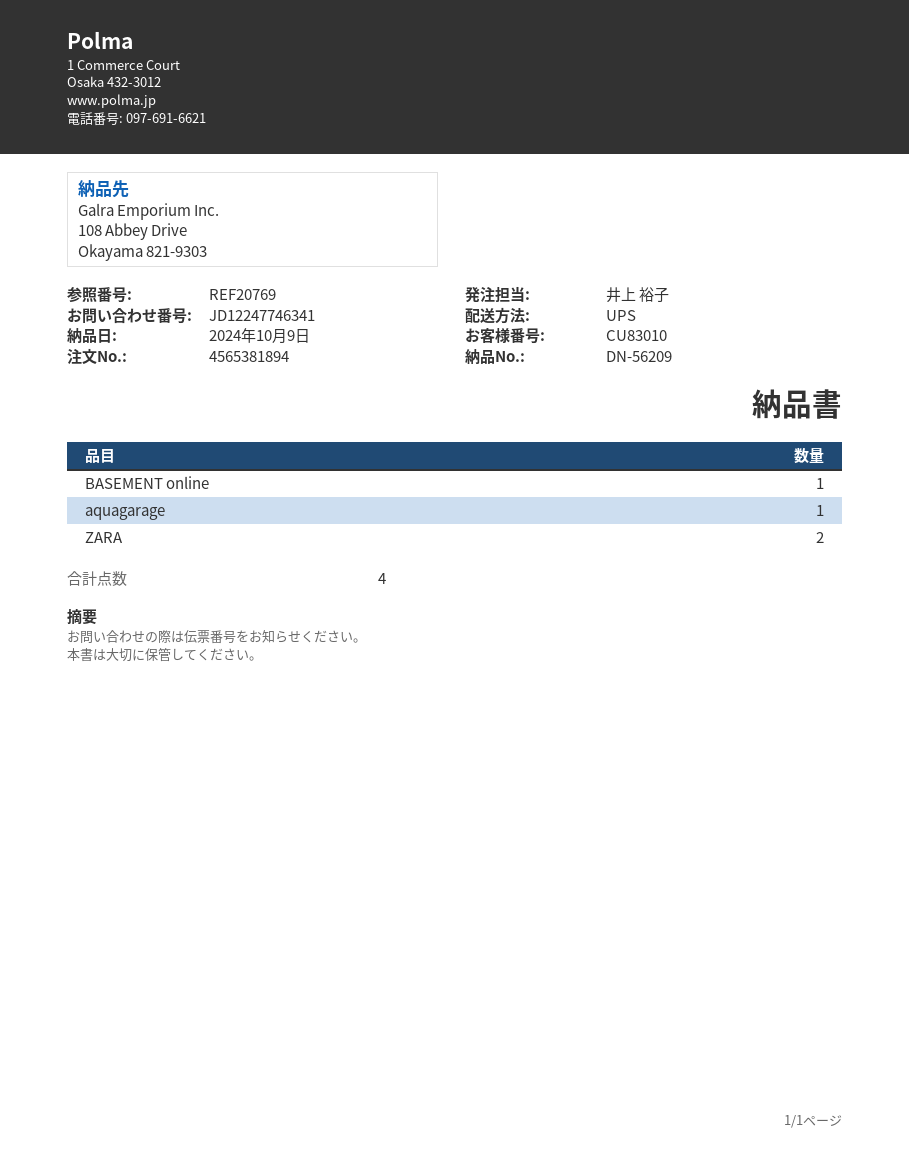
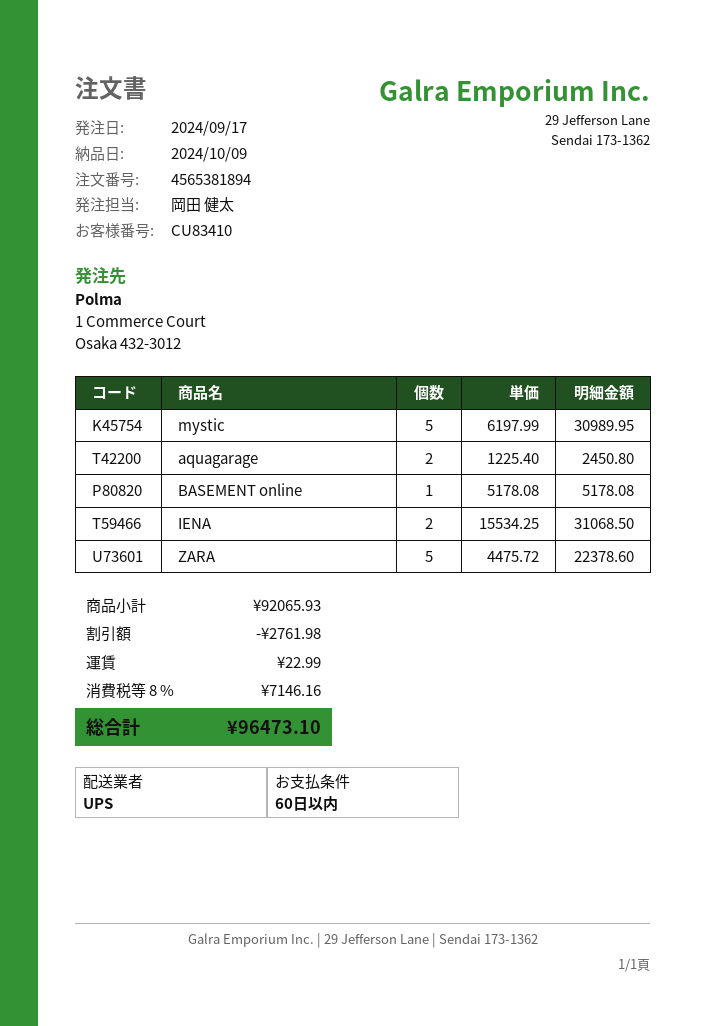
customer number: CU83010 -> CU83410
ordered by: 井上 裕子 -> 岡田 健太
aquagarage: 1 -> 2
ZARA: 2 -> 5
mystic: none -> 5
IENA: none -> 2

